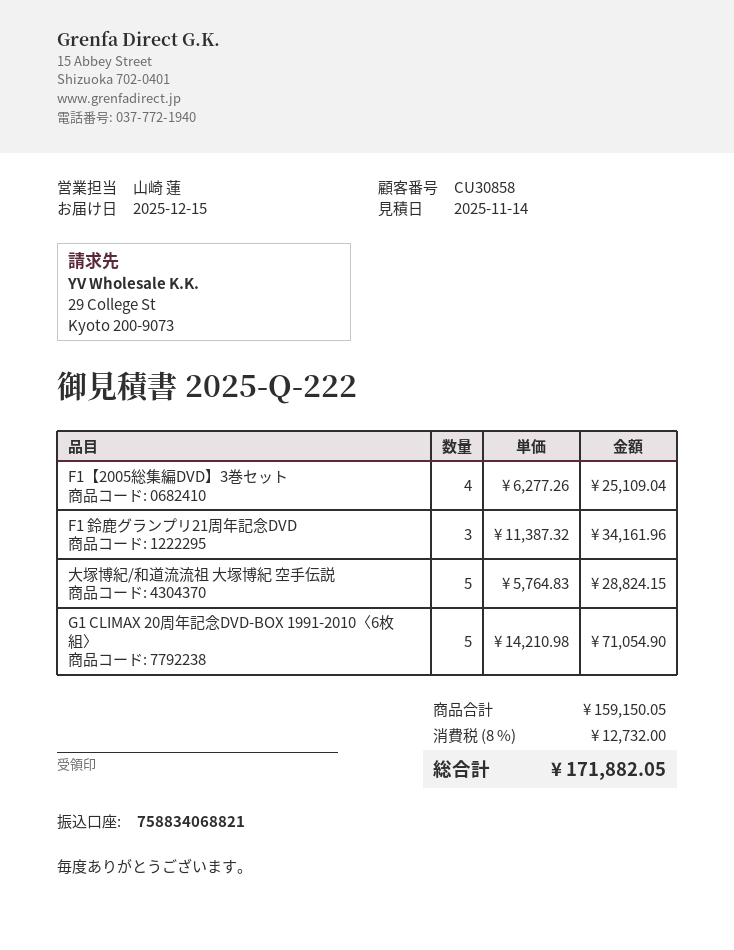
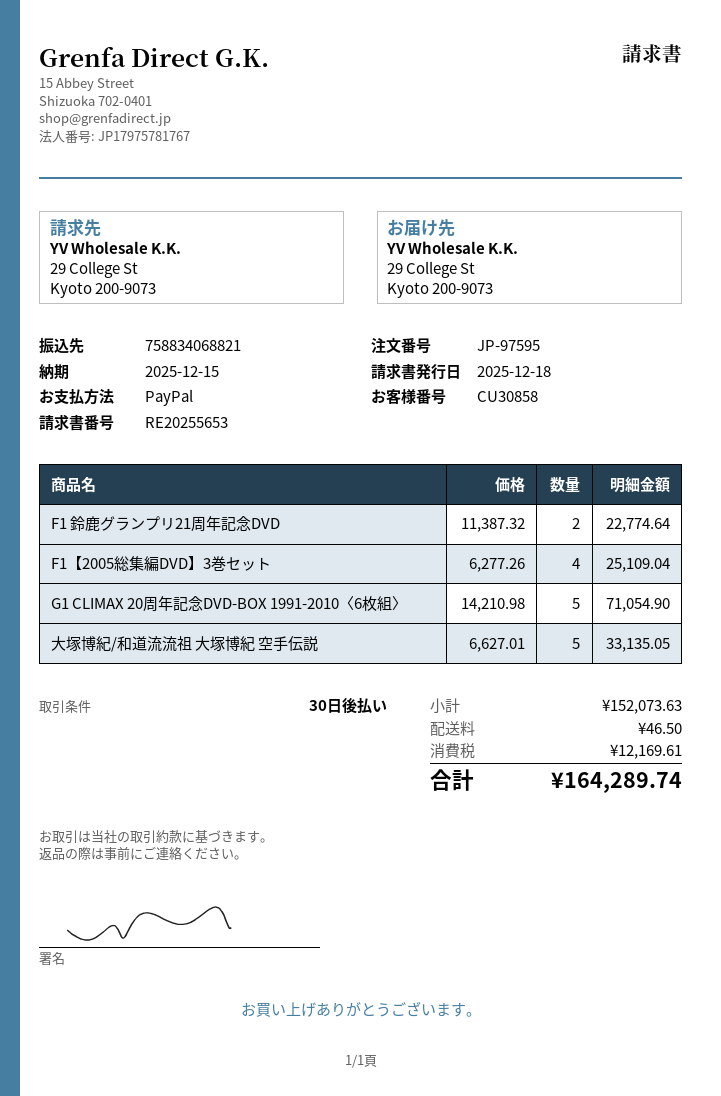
F1 鈴鹿グランプリ21周年記念DVD: 3 x 11387.32 = 34161.96 -> 2 x 11387.32 = 22774.64
大塚博紀/和道流流祖 大塚博紀 空手伝説: 5 x 5764.83 = 28824.15 -> 5 x 6627.01 = 33135.05
subtotal: 159150.05 -> 152073.63
shipping: none -> 46.50
tax: 12732.00 -> 12169.61
total: 171882.05 -> 164289.74

